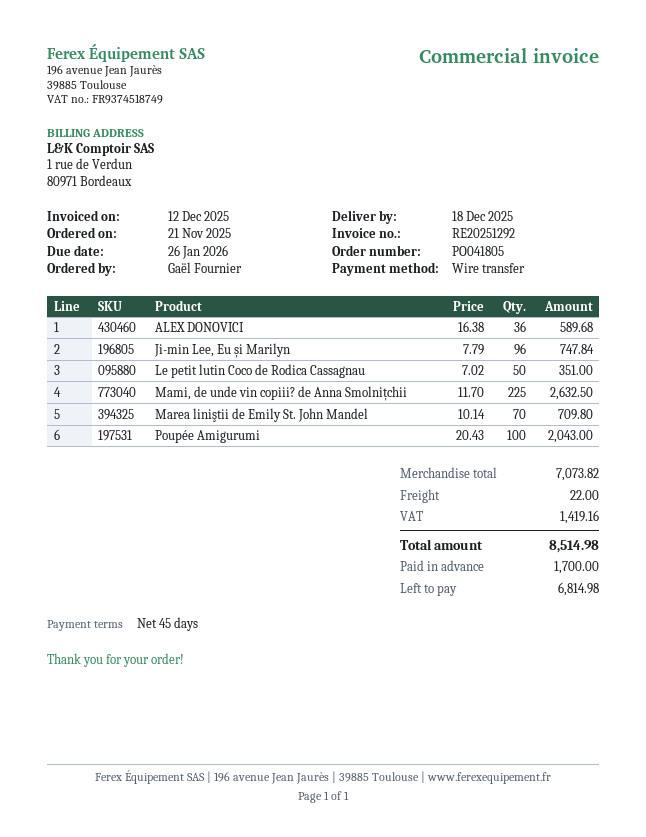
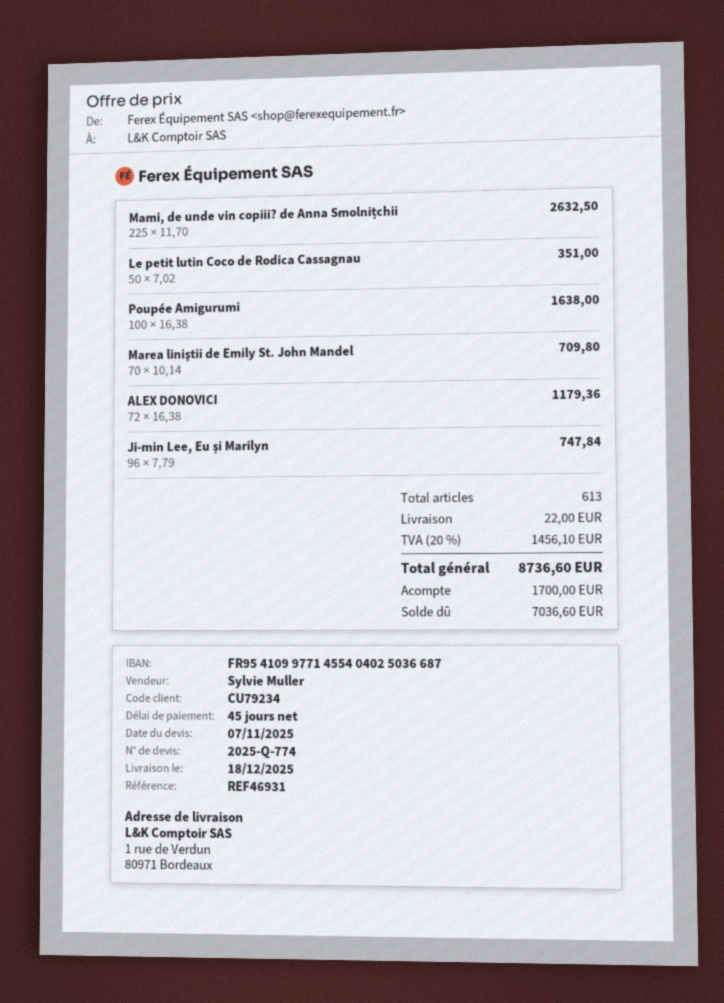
ALEX DONOVICI: 36 x 16.38 = 589.68 -> 72 x 16.38 = 1179.36
Poupée Amigurumi: 100 x 20.43 = 2043.00 -> 100 x 16.38 = 1638.00
tax: 1419.16 -> 1456.10
total: 8514.98 -> 8736.60
balance: 6814.98 -> 7036.60

